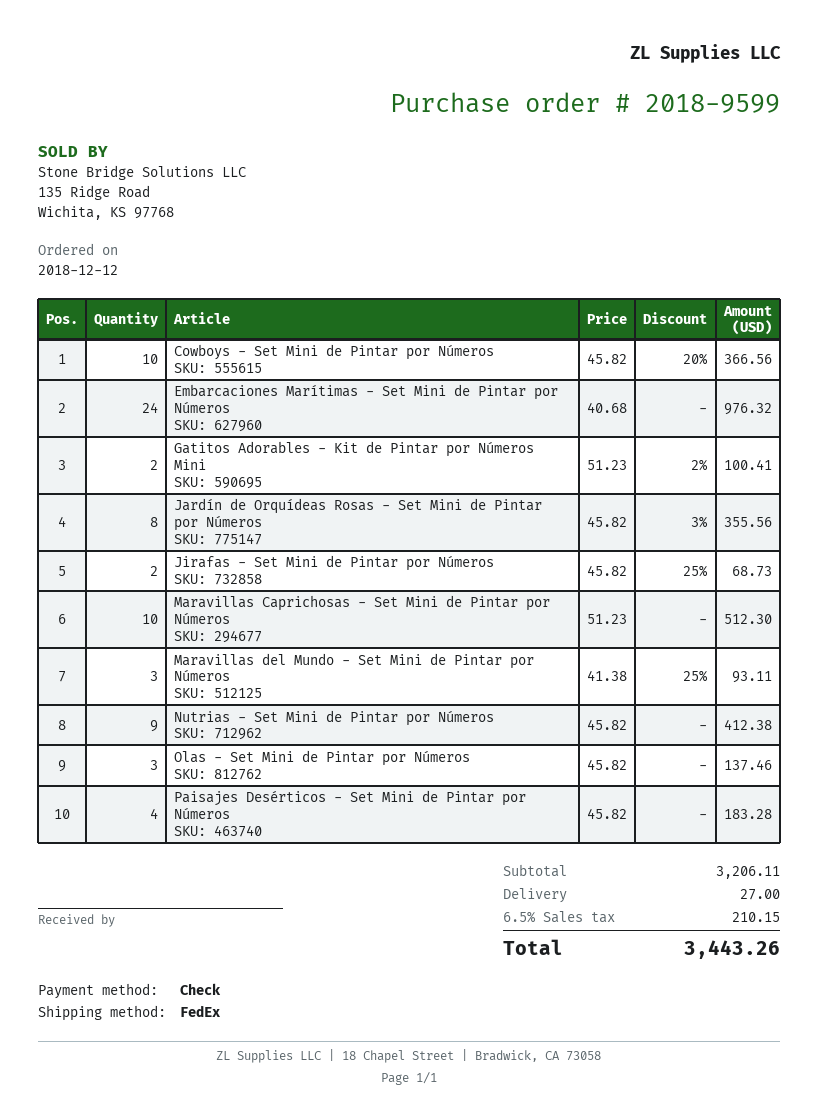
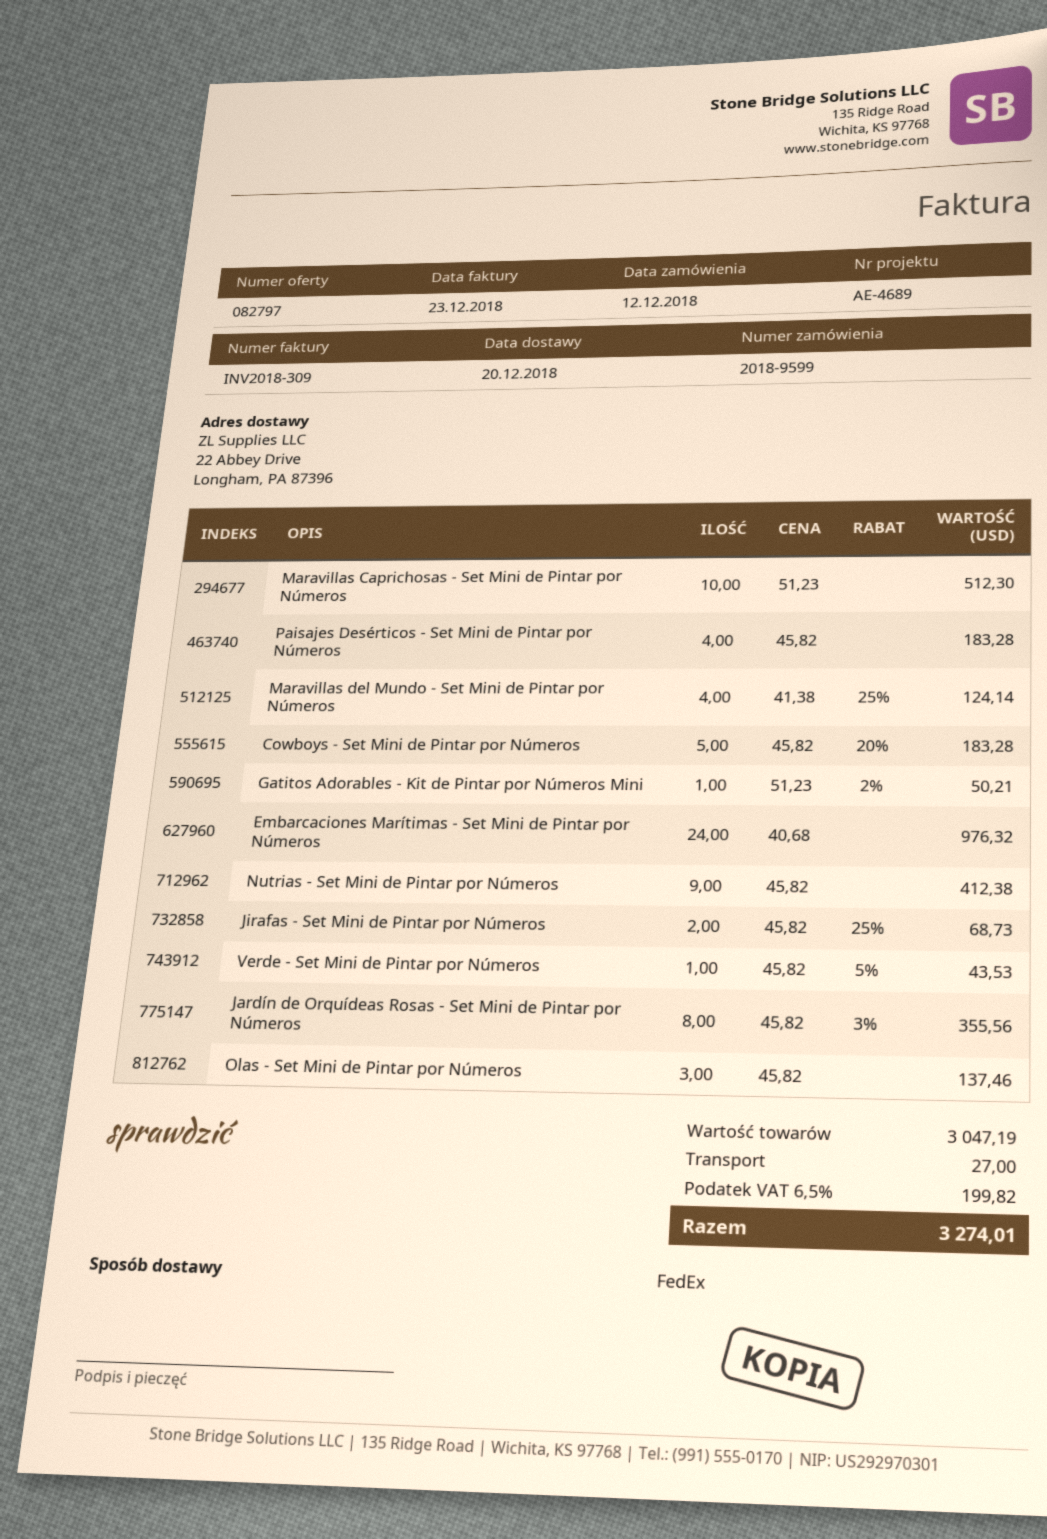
Cowboys - Set Mini de Pintar por Números: 10 x 45.82 - 20% = 366.56 -> 5 x 45.82 - 20% = 183.28
Gatitos Adorables - Kit de Pintar por Números Mini: 2 x 51.23 - 2% = 100.41 -> 1 x 51.23 - 2% = 50.21
Maravillas del Mundo - Set Mini de Pintar por Números: 3 x 41.38 - 25% = 93.11 -> 4 x 41.38 - 25% = 124.14
Verde - Set Mini de Pintar por Números: none -> 1 x 45.82 - 5% = 43.53
subtotal: 3206.11 -> 3047.19
tax: 6.5% = 210.15 -> 6.5% = 199.82
total: 3443.26 -> 3274.01

